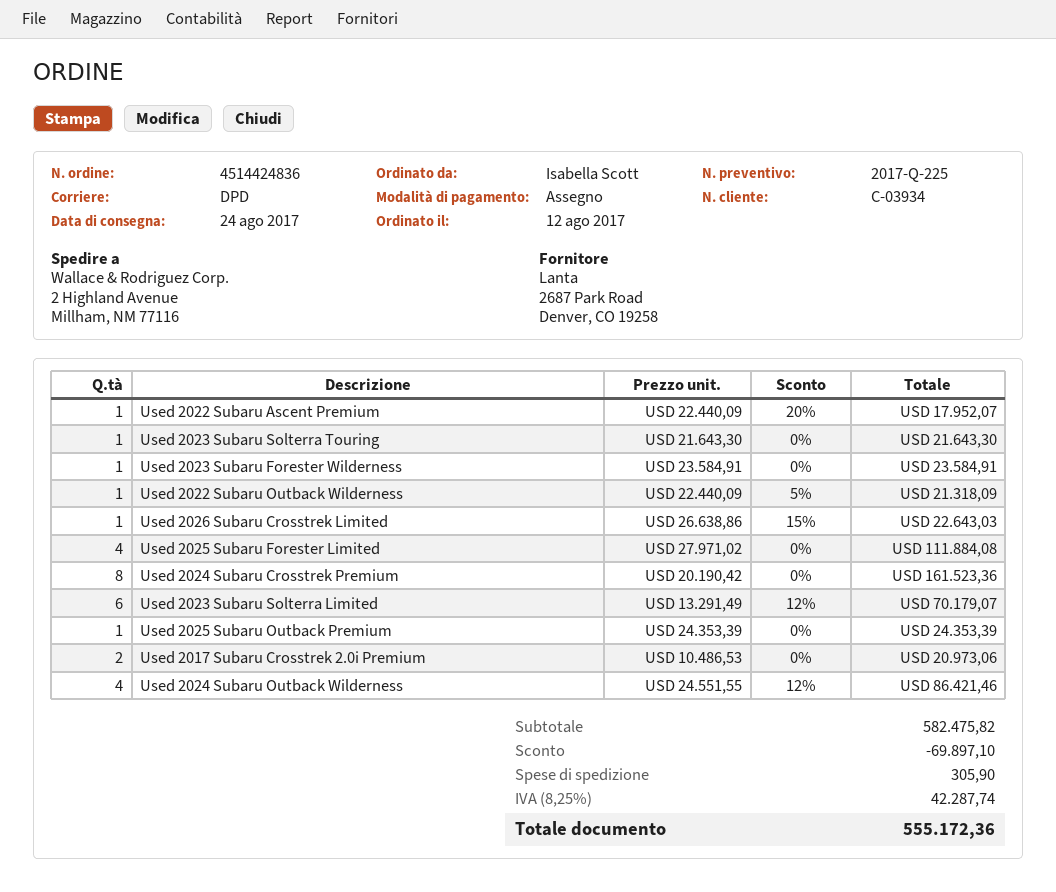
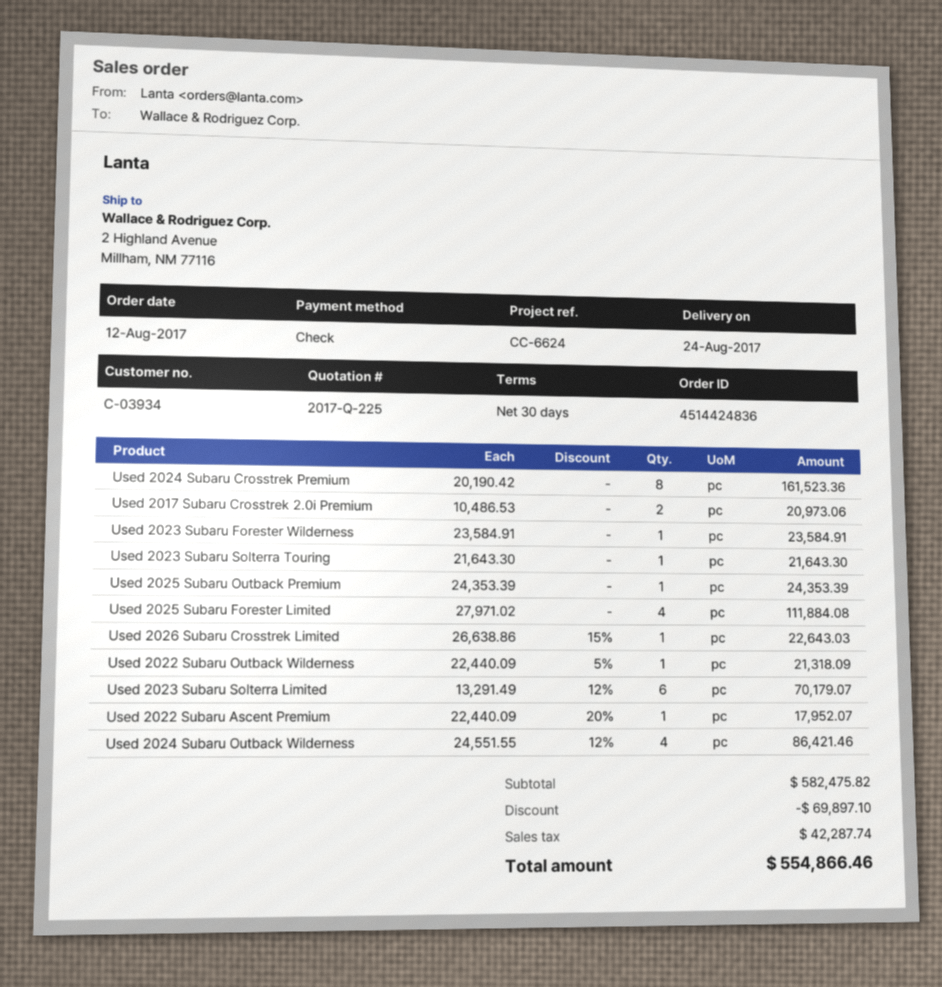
shipping: 305.90 -> none
total: 555172.36 -> 554866.46

